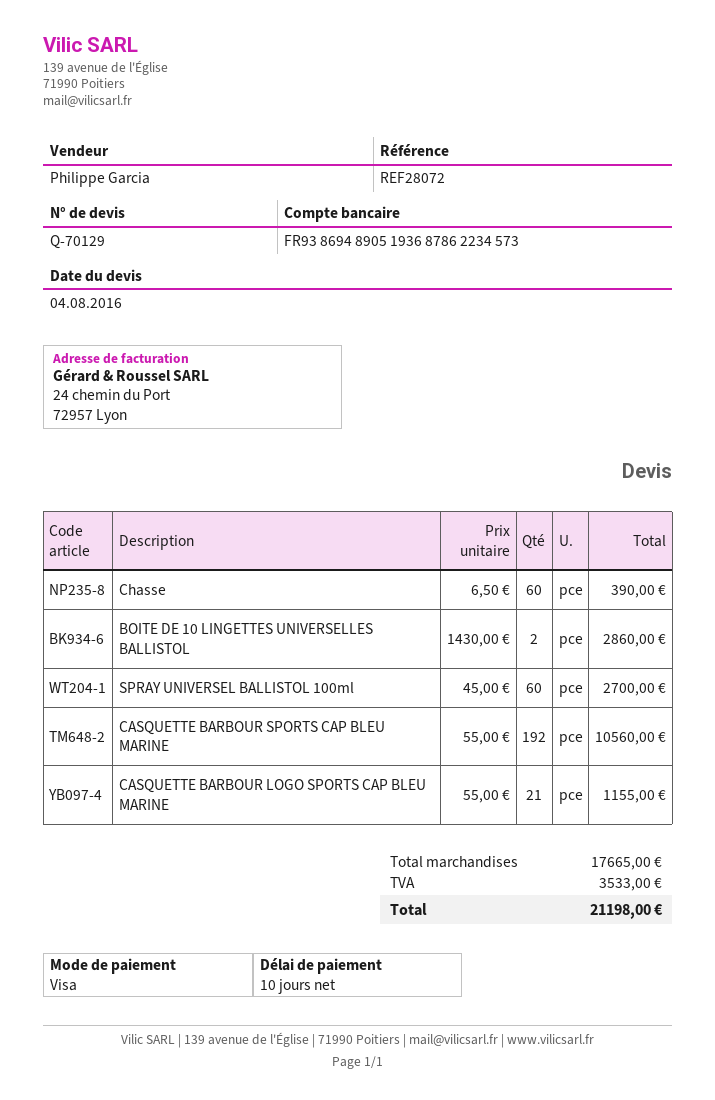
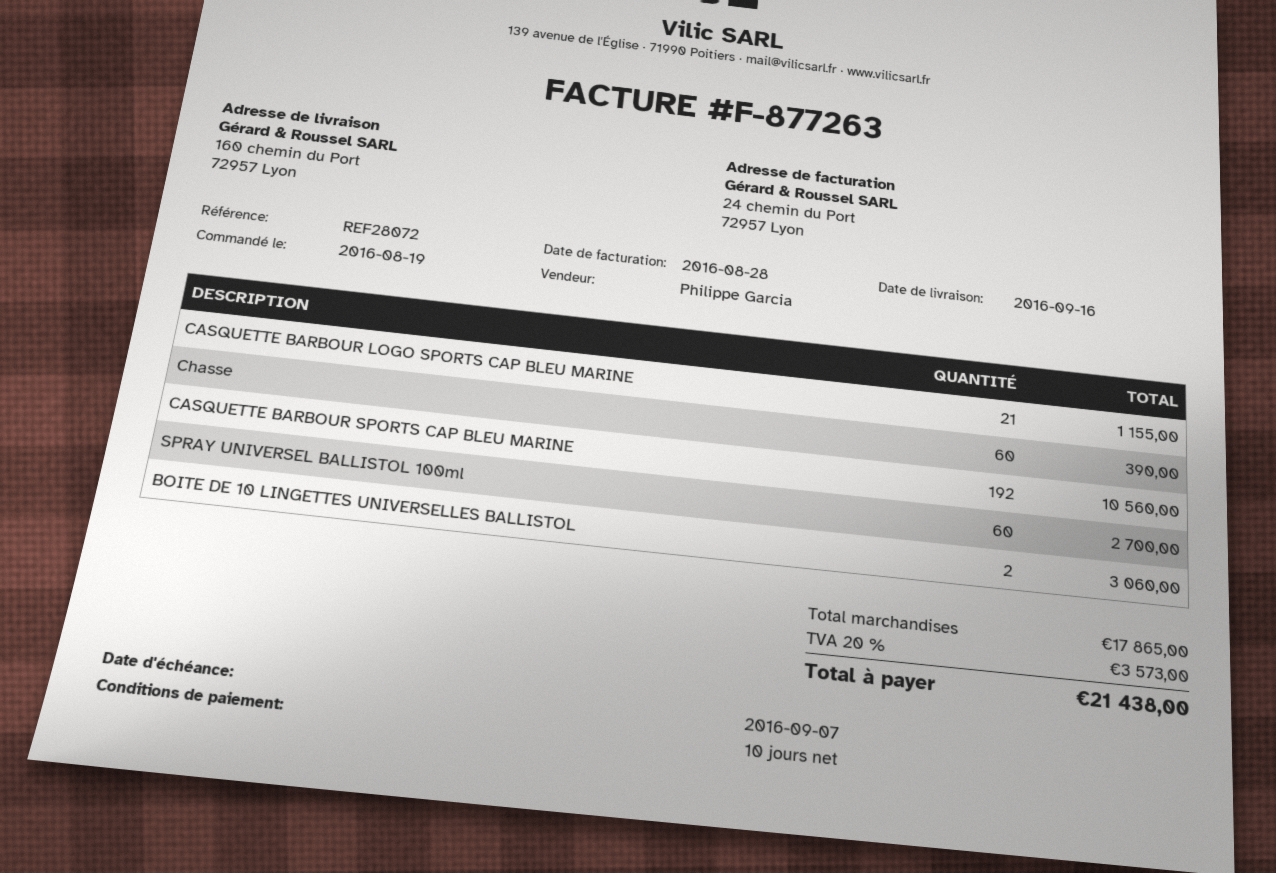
BOITE DE 10 LINGETTES UNIVERSELLES BALLISTOL: 2 for 2860.00 -> 2 for 3060.00
subtotal: 17665.00 -> 17865.00
tax: 3533.00 -> 3573.00
total: 21198.00 -> 21438.00

